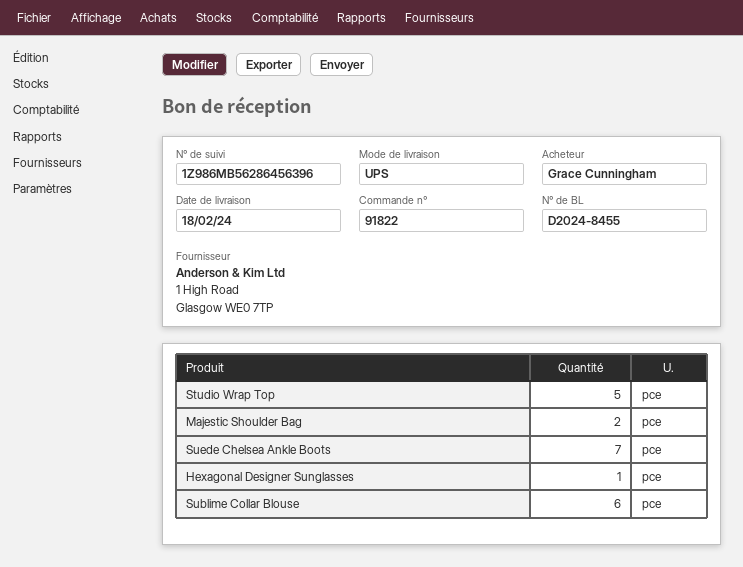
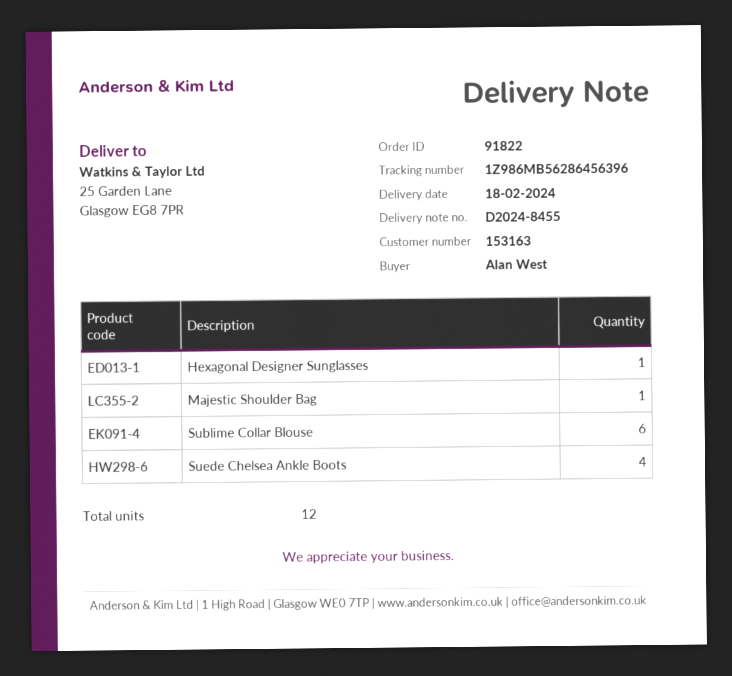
ordered by: Grace Cunningham -> Alan West
Studio Wrap Top: 5 -> none
Majestic Shoulder Bag: 2 -> 1
Suede Chelsea Ankle Boots: 7 -> 4

